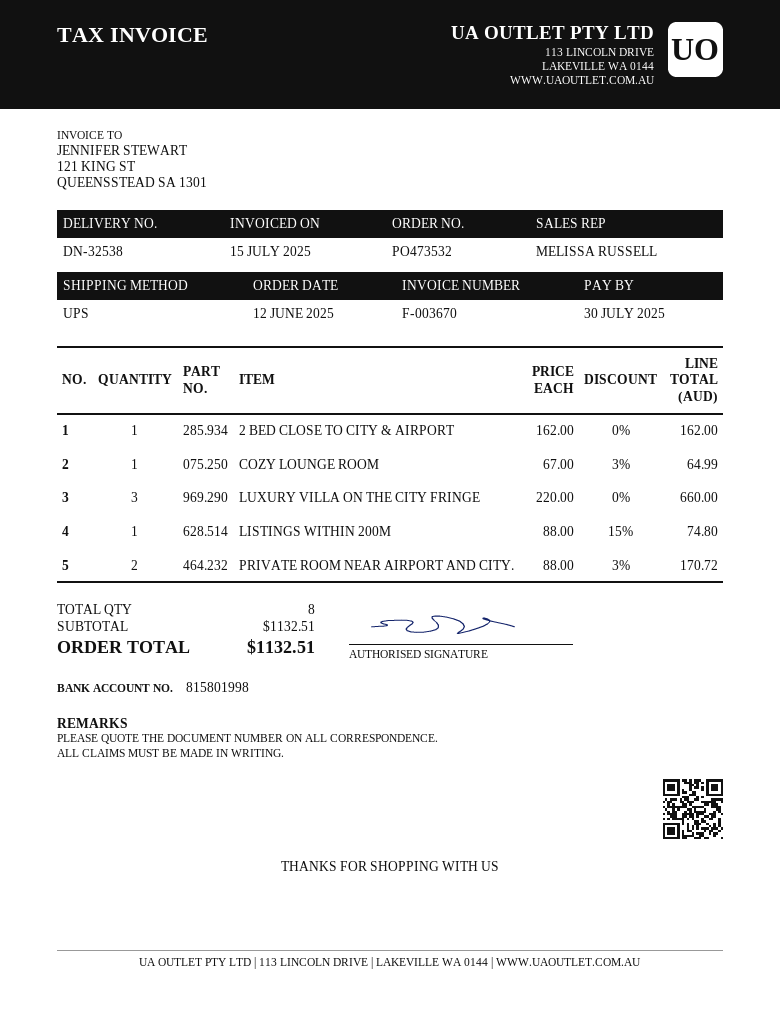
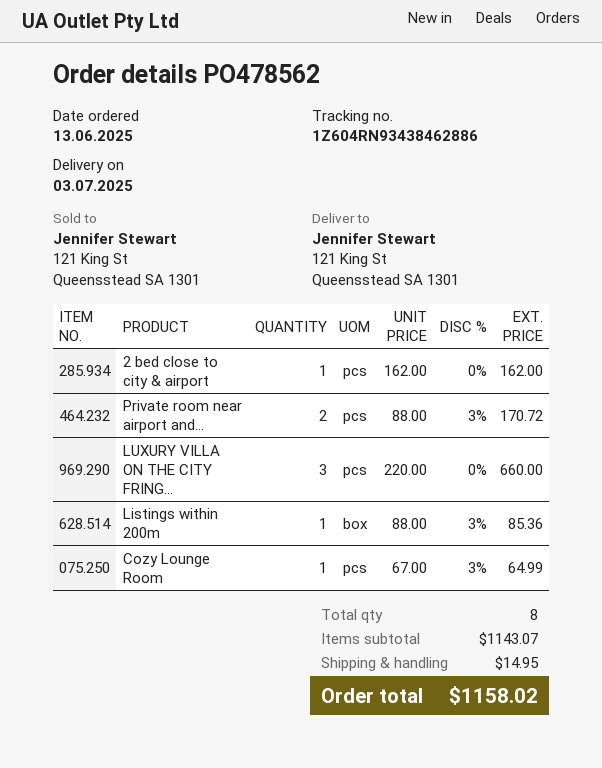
order number: PO473532 -> PO478562
order date: 2025-06-12 -> 2025-06-13
LISTINGS WITHIN 200M: 1 x 88.00 - 15% = 74.80 -> 1 x 88.00 - 3% = 85.36
subtotal: 1132.51 -> 1143.07
shipping: none -> 14.95
total: 1132.51 -> 1158.02

